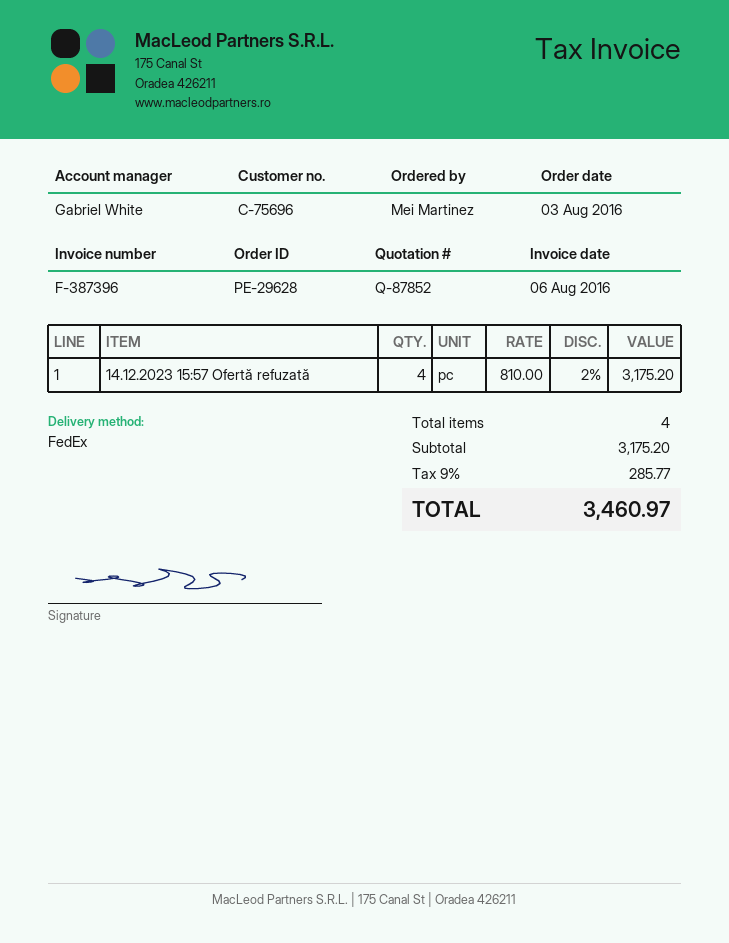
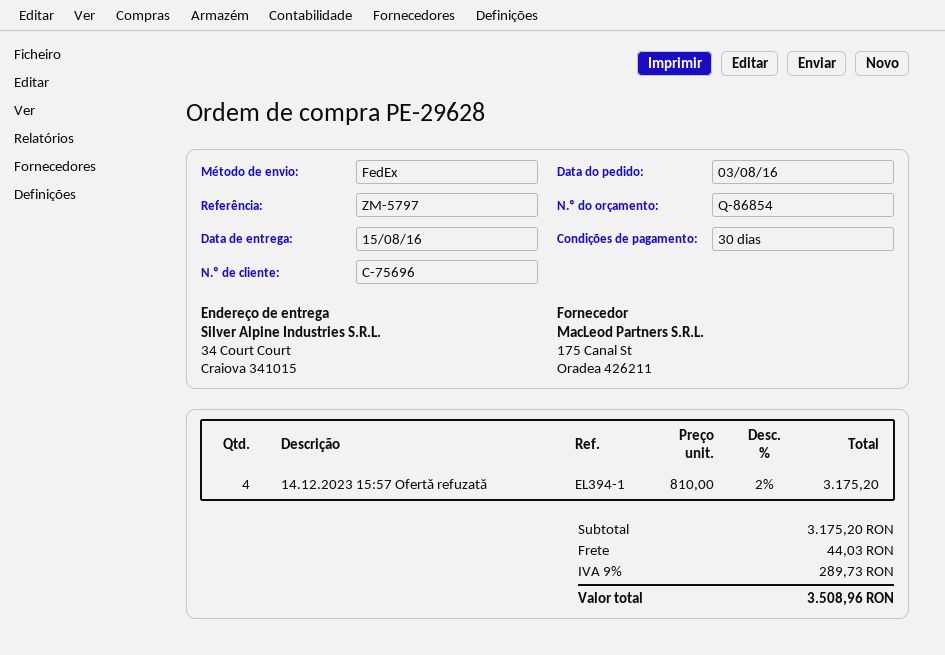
quote number: Q-87852 -> Q-86854
shipping: none -> 44.03
tax: 9% = 285.77 -> 9% = 289.73
total: 3460.97 -> 3508.96

